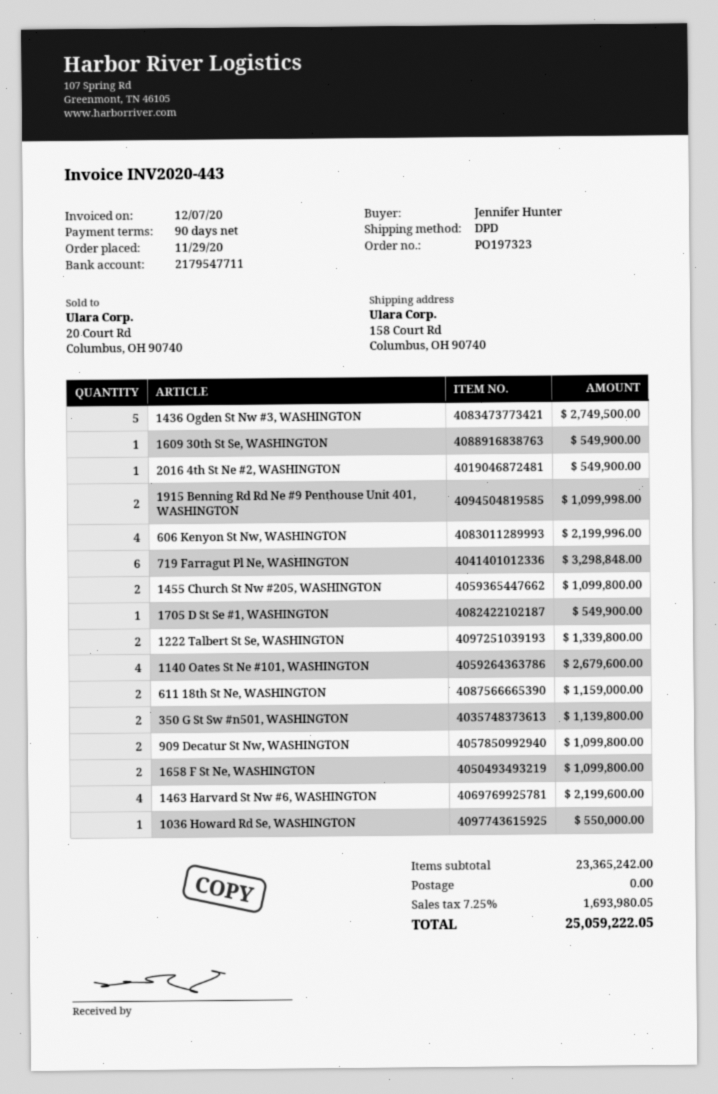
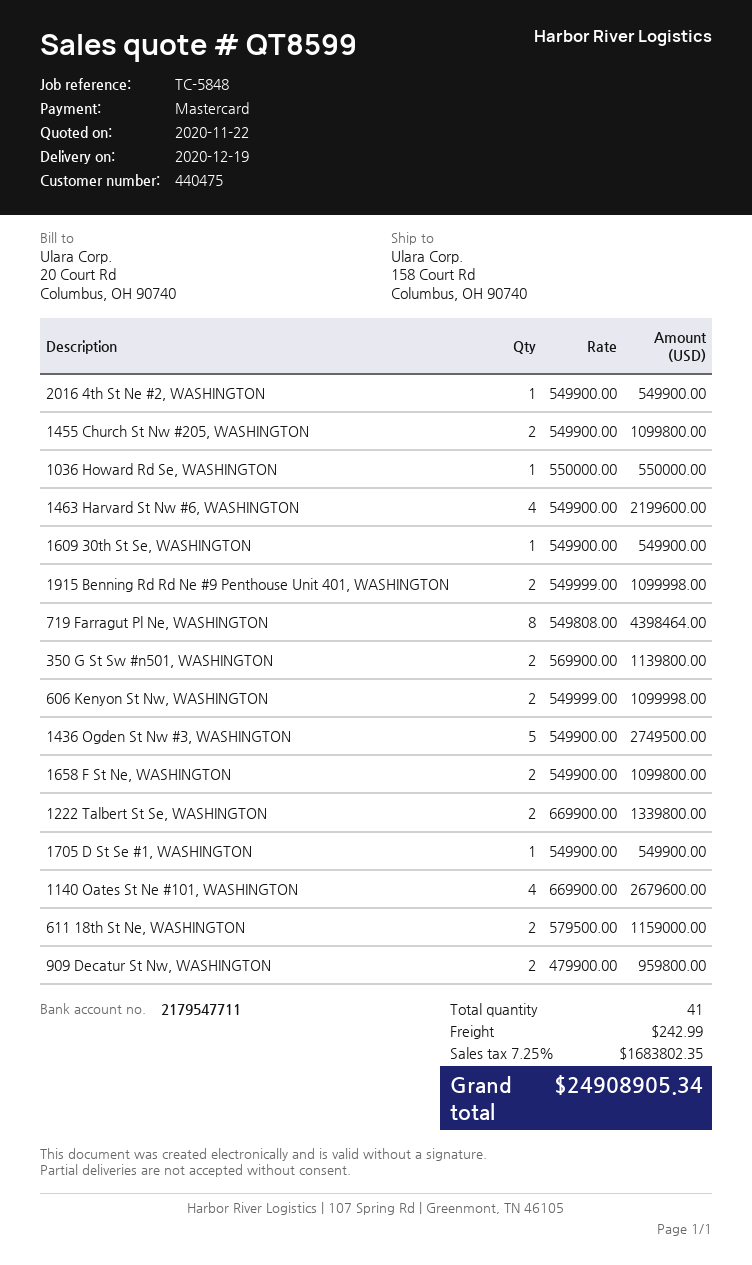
606 Kenyon St Nw, WASHINGTON: 4 for 2199996.00 -> 2 for 1099998.00
719 Farragut Pl Ne, WASHINGTON: 6 for 3298848.00 -> 8 for 4398464.00
909 Decatur St Nw, WASHINGTON: 2 for 1099800.00 -> 2 for 959800.00
shipping: 0.00 -> 242.99
tax: 7.25% = 1693980.05 -> 7.25% = 1683802.35
total: 25059222.05 -> 24908905.34

